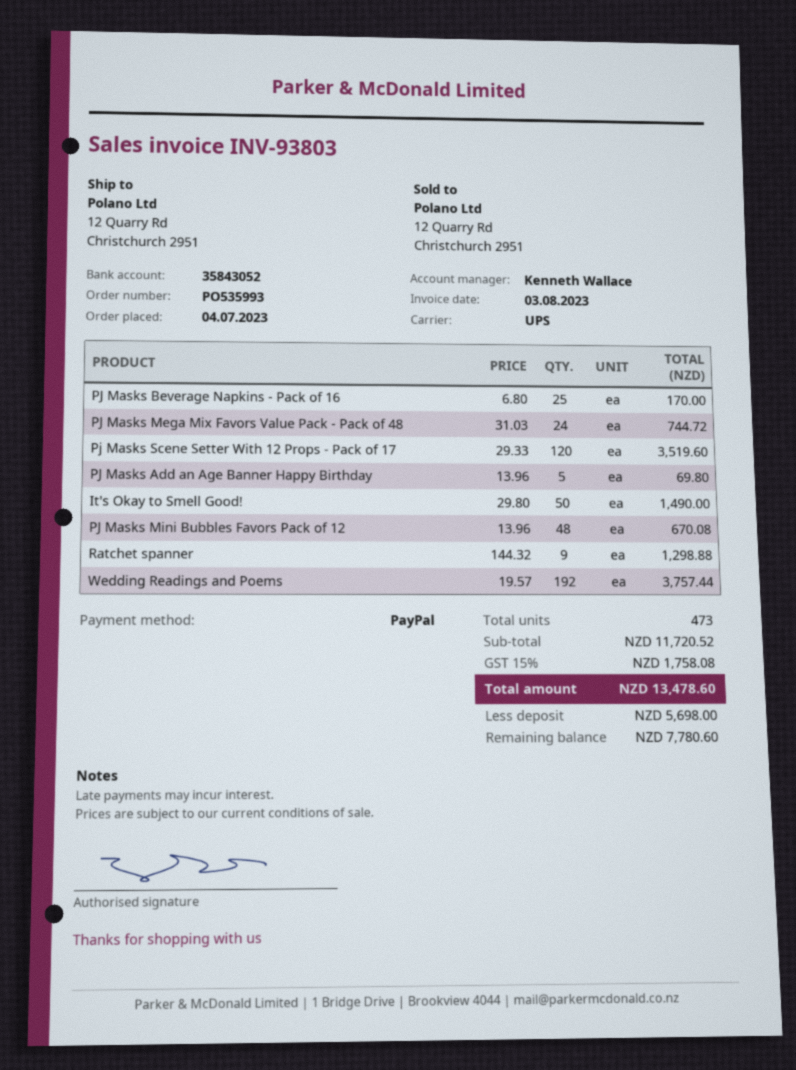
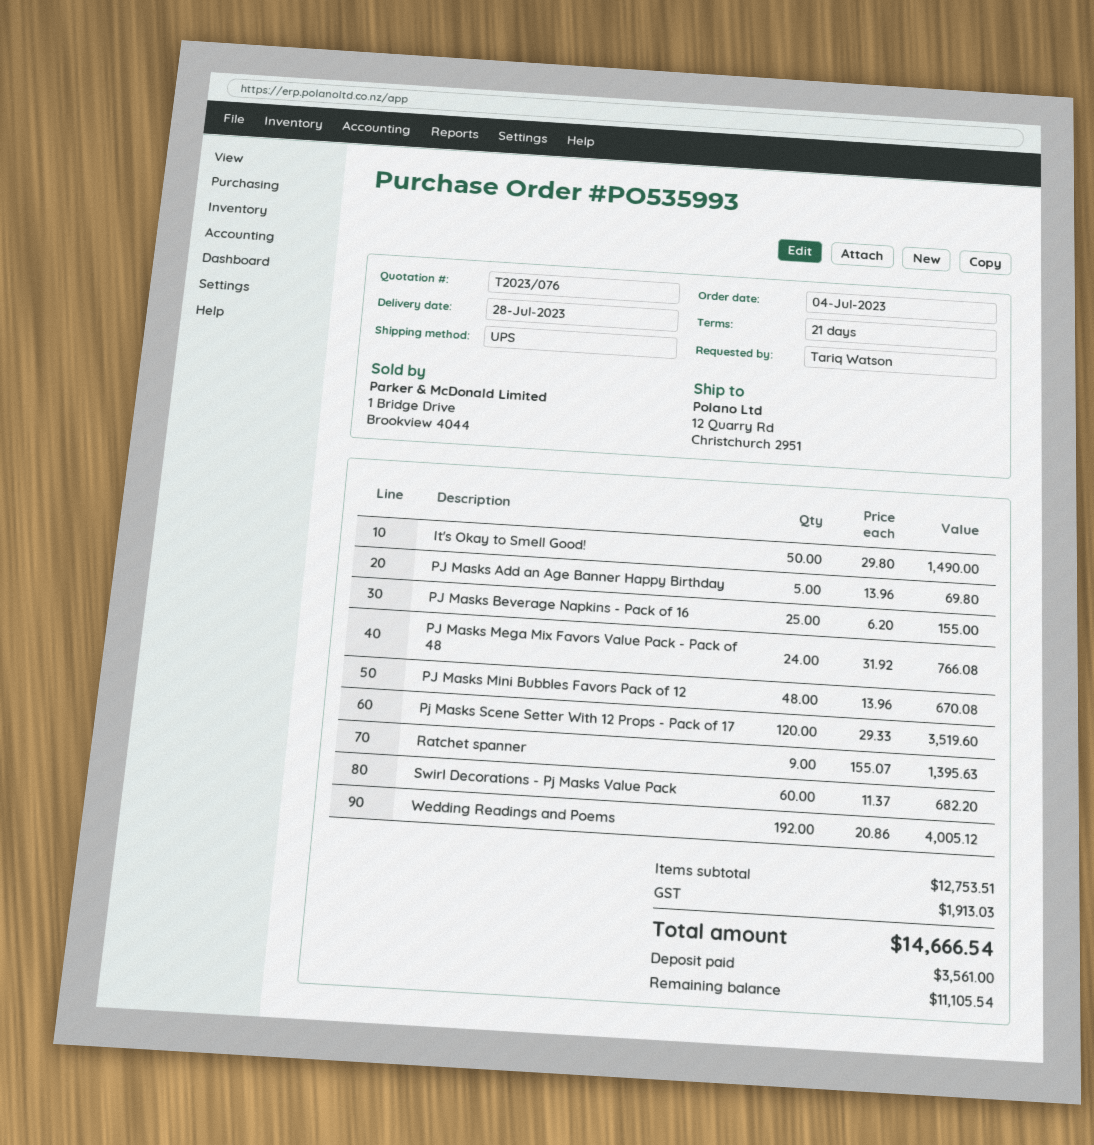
PJ Masks Beverage Napkins - Pack of 16: 25 x 6.80 = 170.00 -> 25 x 6.20 = 155.00
PJ Masks Mega Mix Favors Value Pack - Pack of 48: 24 x 31.03 = 744.72 -> 24 x 31.92 = 766.08
Ratchet spanner: 9 x 144.32 = 1298.88 -> 9 x 155.07 = 1395.63
Wedding Readings and Poems: 192 x 19.57 = 3757.44 -> 192 x 20.86 = 4005.12
Swirl Decorations - Pj Masks Value Pack: none -> 60 x 11.37 = 682.20
subtotal: 11720.52 -> 12753.51
tax: 1758.08 -> 1913.03
total: 13478.60 -> 14666.54
deposit: 5698.00 -> 3561.00
balance: 7780.60 -> 11105.54

